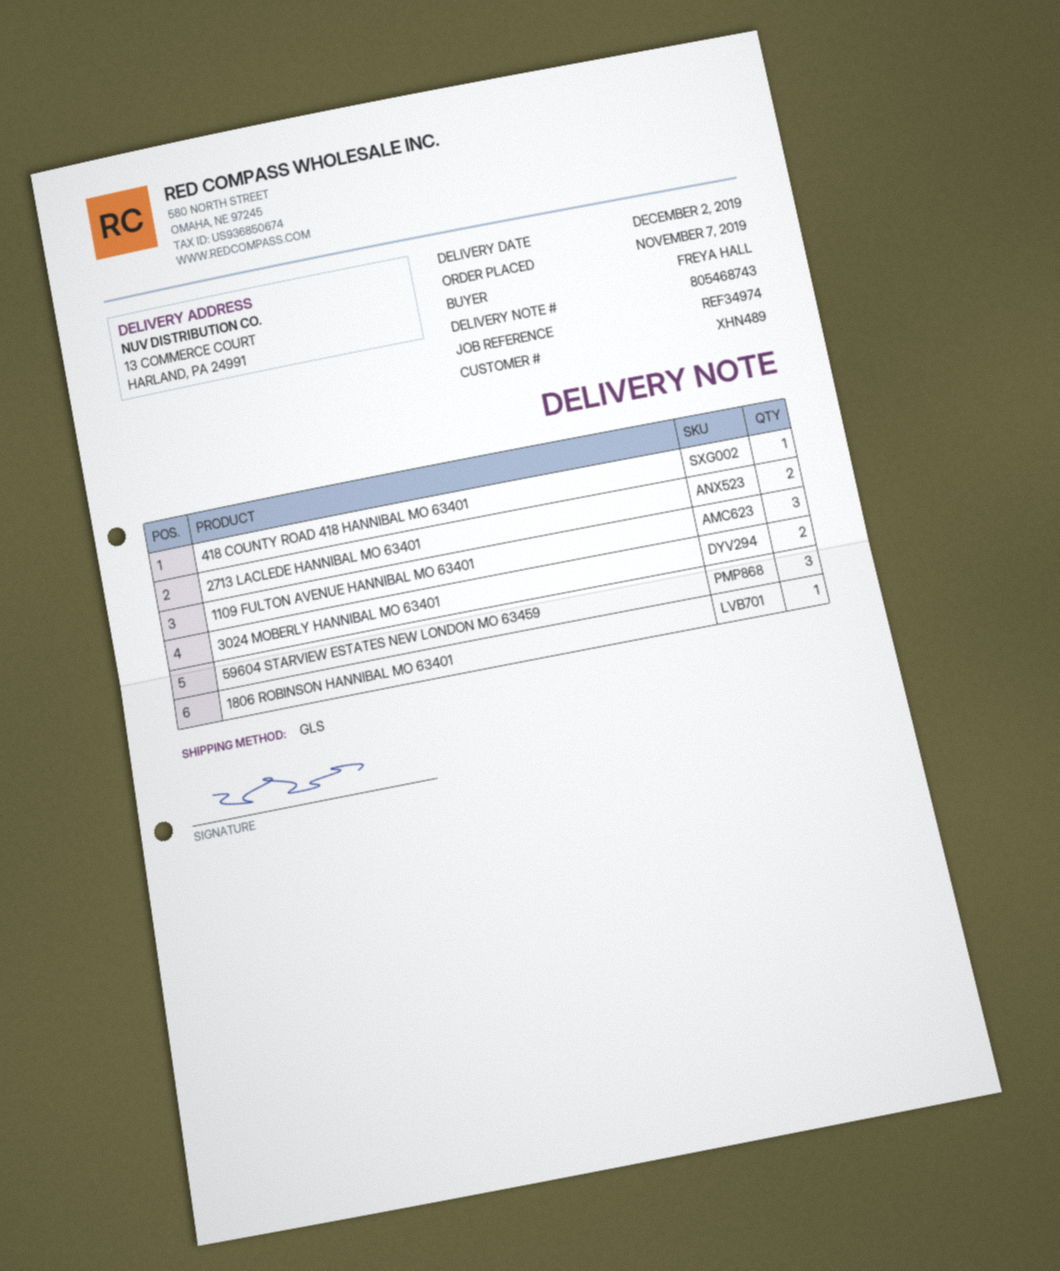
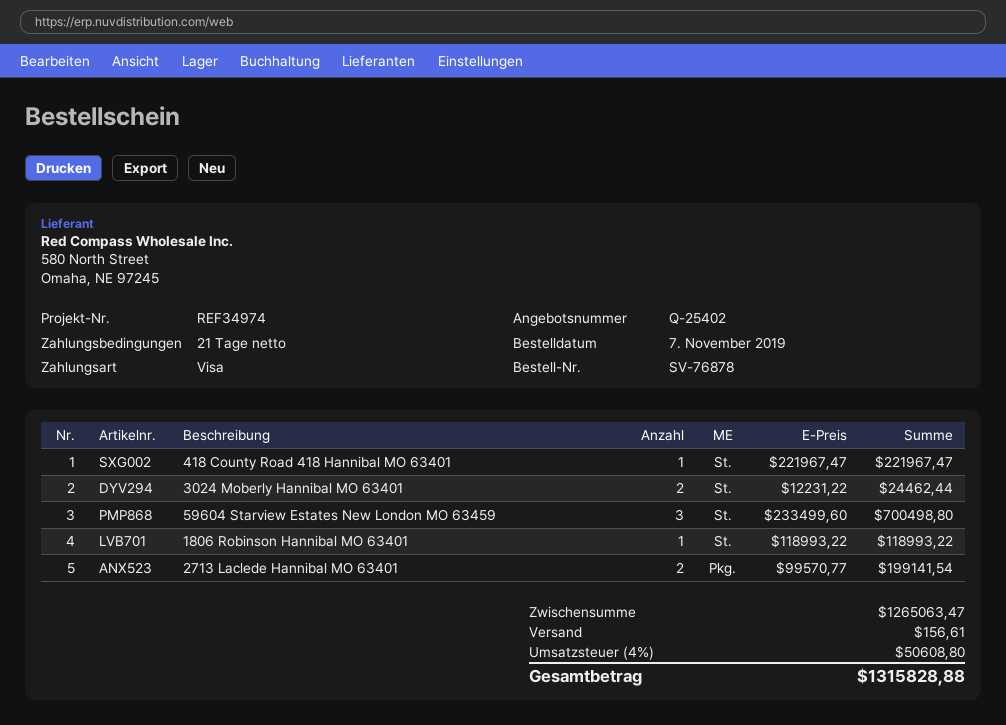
1109 FULTON AVENUE HANNIBAL MO 63401: 3 -> none

